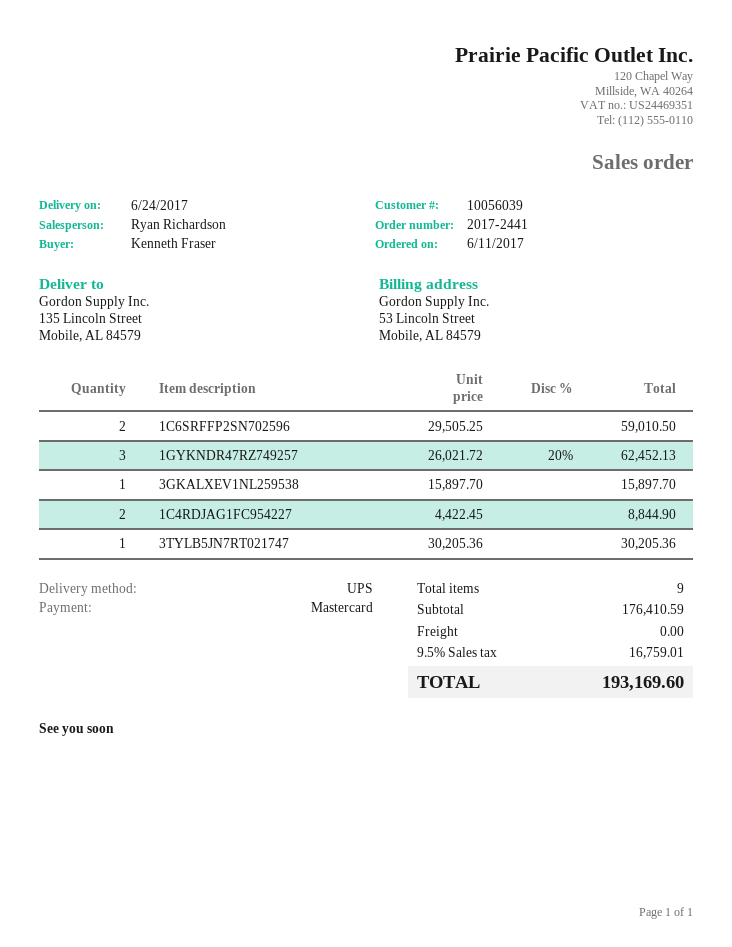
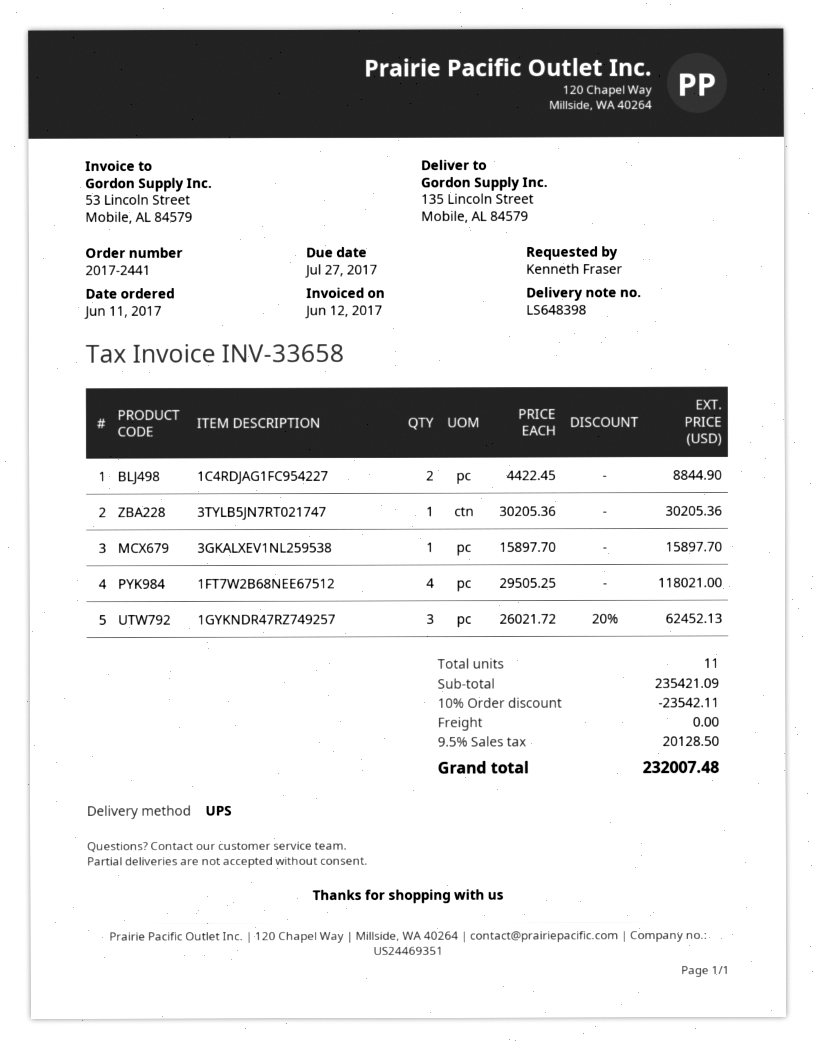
1C6SRFFP2SN702596: 2 x 29505.25 = 59010.50 -> none
1FT7W2B68NEE67512: none -> 4 x 29505.25 = 118021.00
total quantity: 9 -> 11
subtotal: 176410.59 -> 235421.09
discount: none -> 10% = 23542.11
tax: 9.5% = 16759.01 -> 9.5% = 20128.50
total: 193169.60 -> 232007.48

